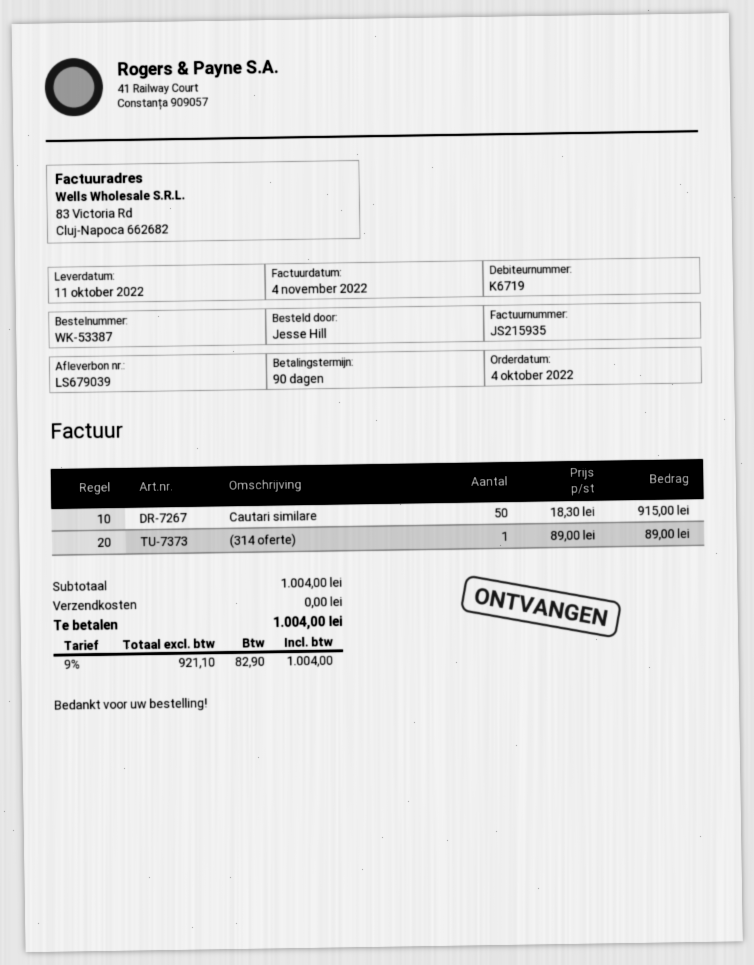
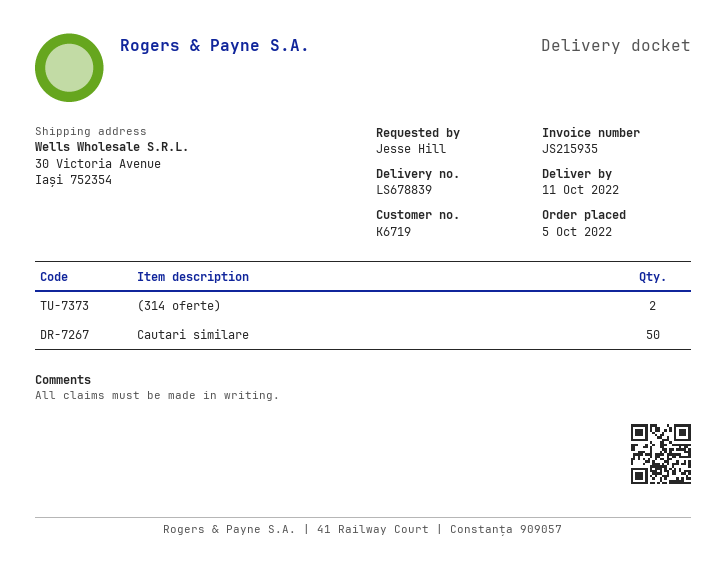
order date: 2022-10-04 -> 2022-10-05
delivery note number: LS679039 -> LS678839
(314 oferte): 1 -> 2

